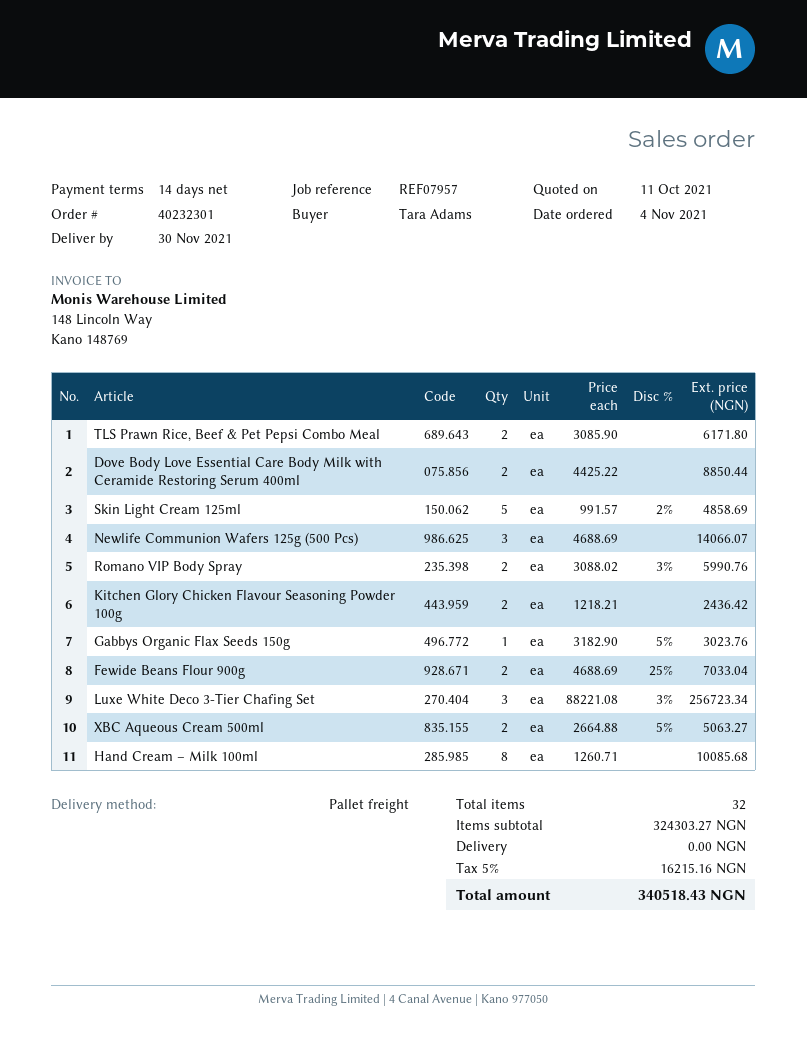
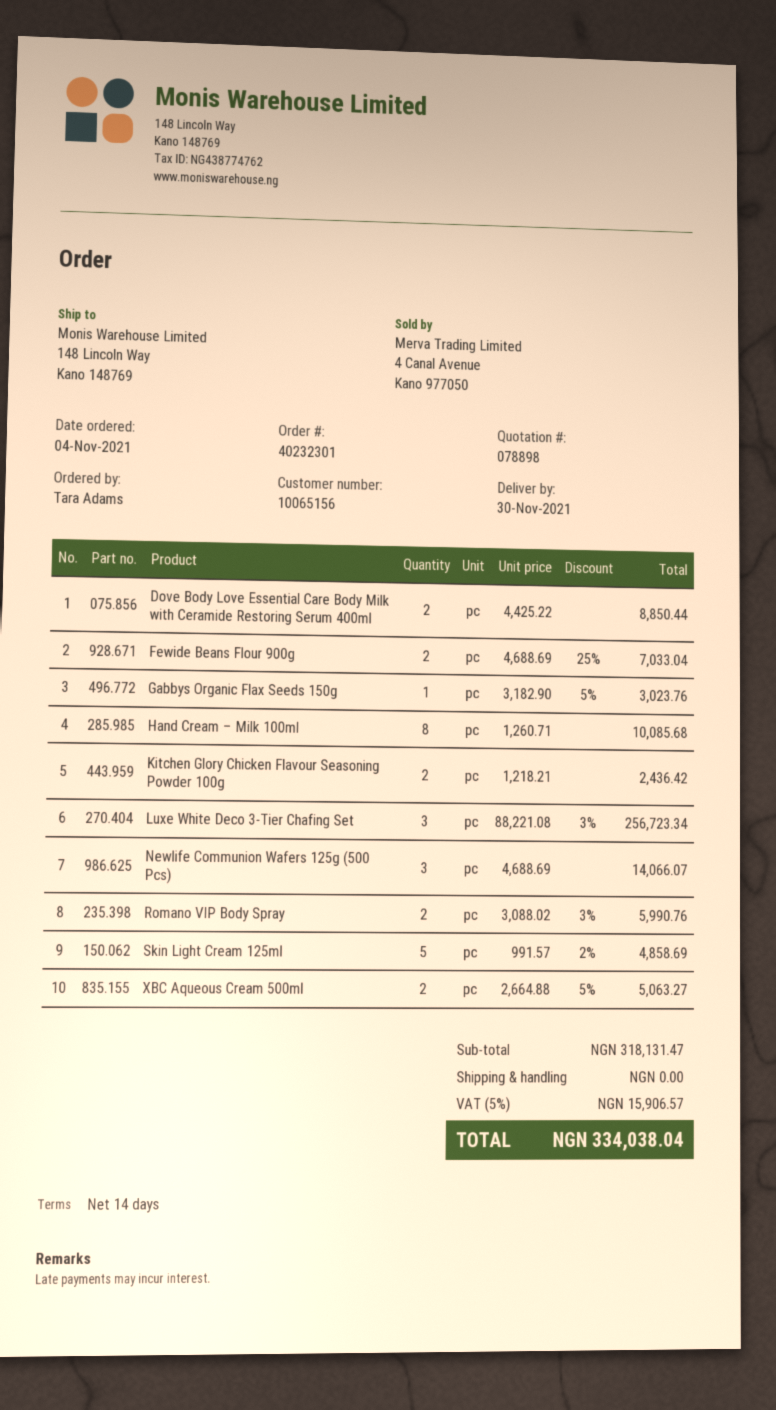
TLS Prawn Rice, Beef & Pet Pepsi Combo Meal: 2 x 3085.90 = 6171.80 -> none
subtotal: 324303.27 -> 318131.47
tax: 5% = 16215.16 -> 5% = 15906.57
total: 340518.43 -> 334038.04

